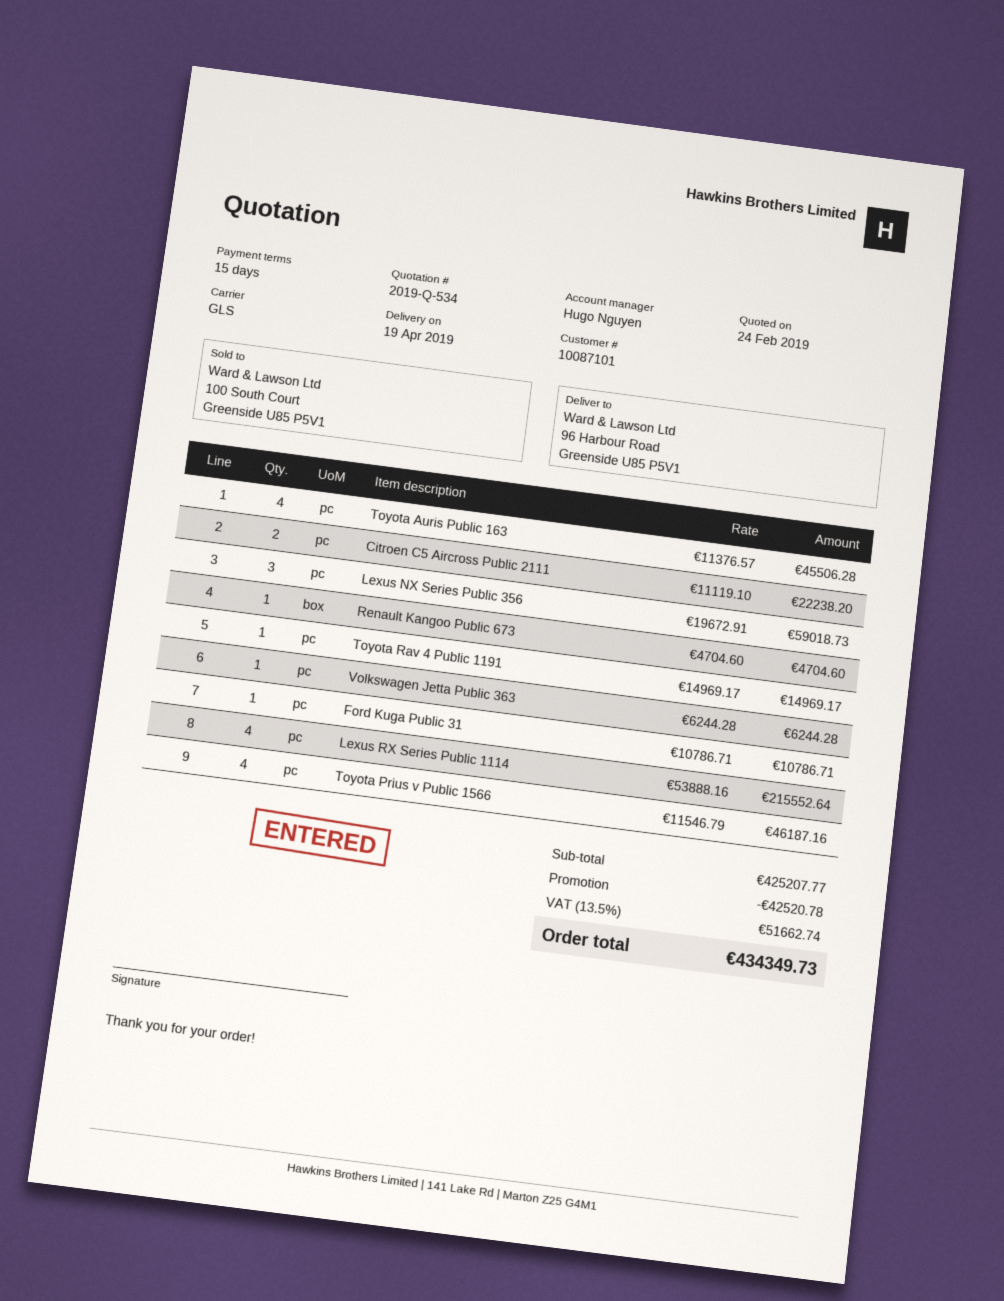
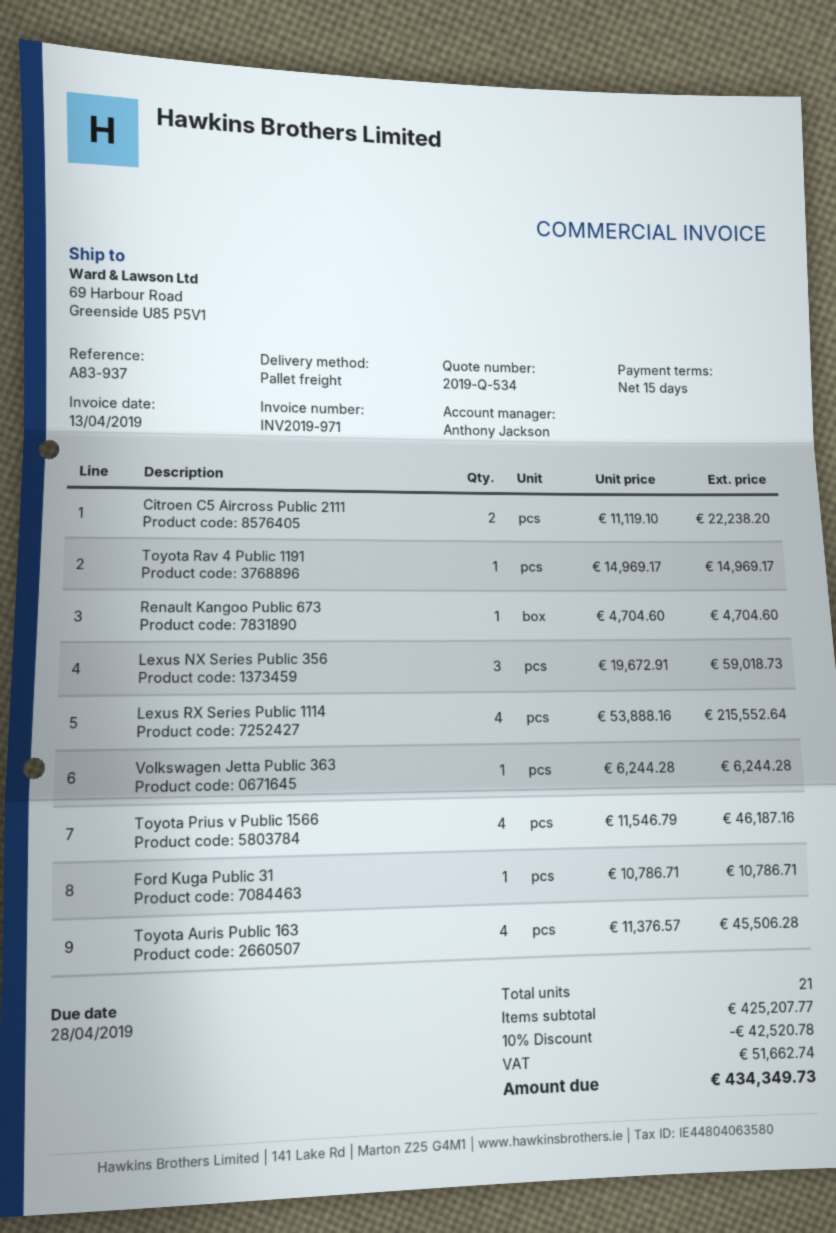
sales rep: Hugo Nguyen -> Anthony Jackson
shipping method: GLS -> pallet freight
ship to: 96 Harbour Road, Greenside U85 P5V1 -> 69 Harbour Road, Greenside U85 P5V1

